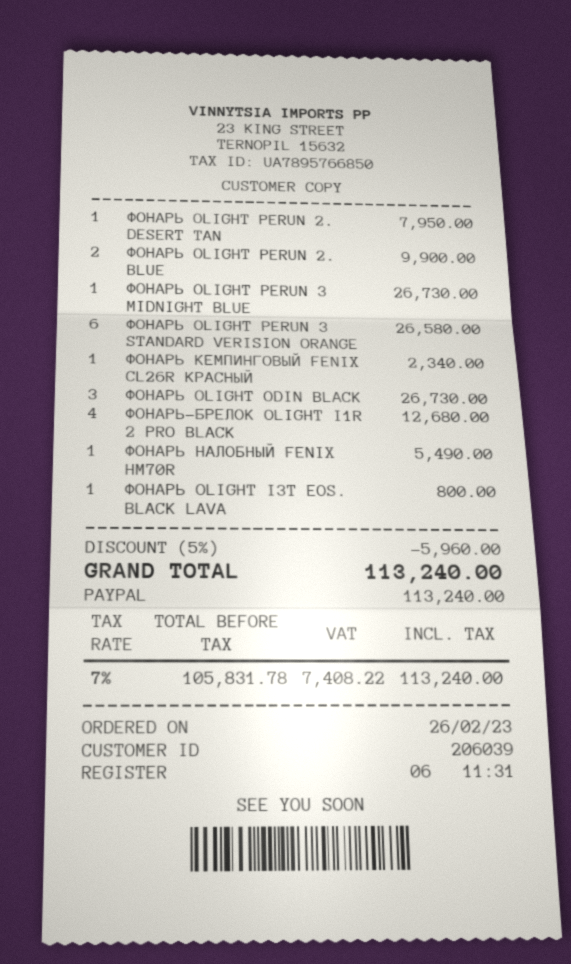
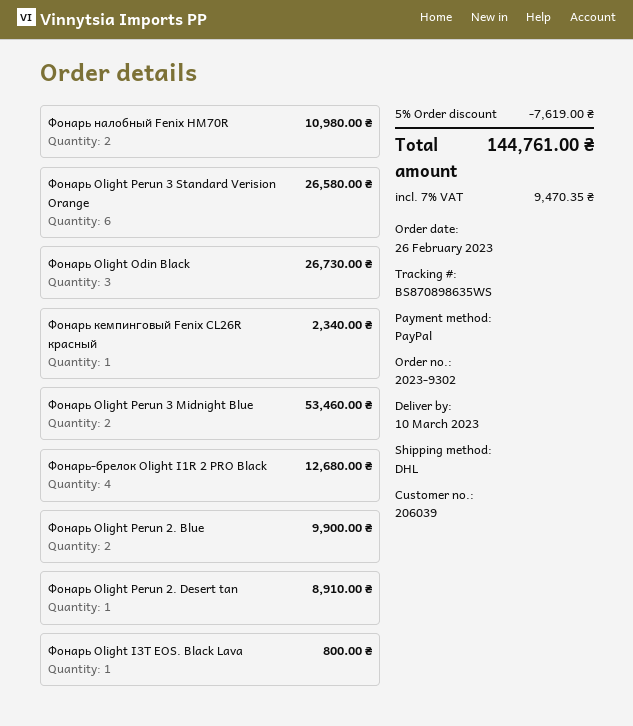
ФОНАРЬ OLIGHT PERUN 2. DESERT TAN: 1 for 7950.00 -> 1 for 8910.00
ФОНАРЬ OLIGHT PERUN 3 MIDNIGHT BLUE: 1 for 26730.00 -> 2 for 53460.00
ФОНАРЬ НАЛОБНЫЙ FENIX HM70R: 1 for 5490.00 -> 2 for 10980.00
discount: 5% = 5960.00 -> 5% = 7619.00
tax: 7% = 7408.22 -> 7% = 9470.35
total: 113240.00 -> 144761.00

